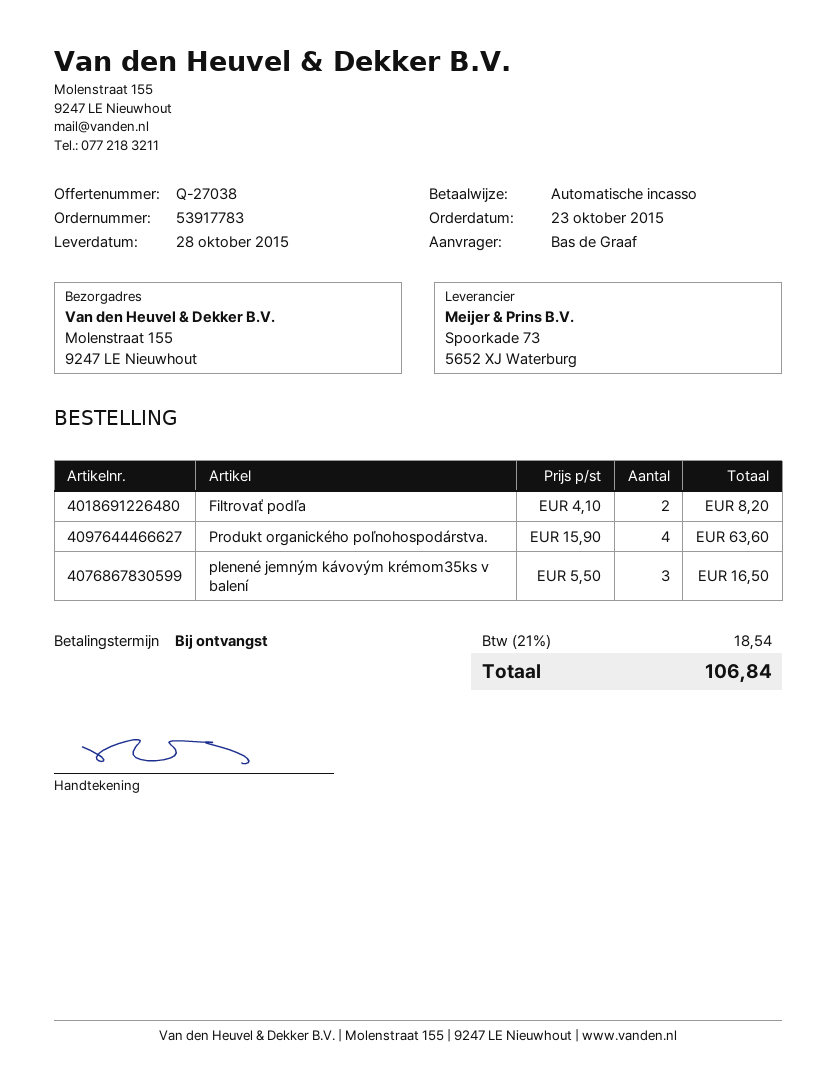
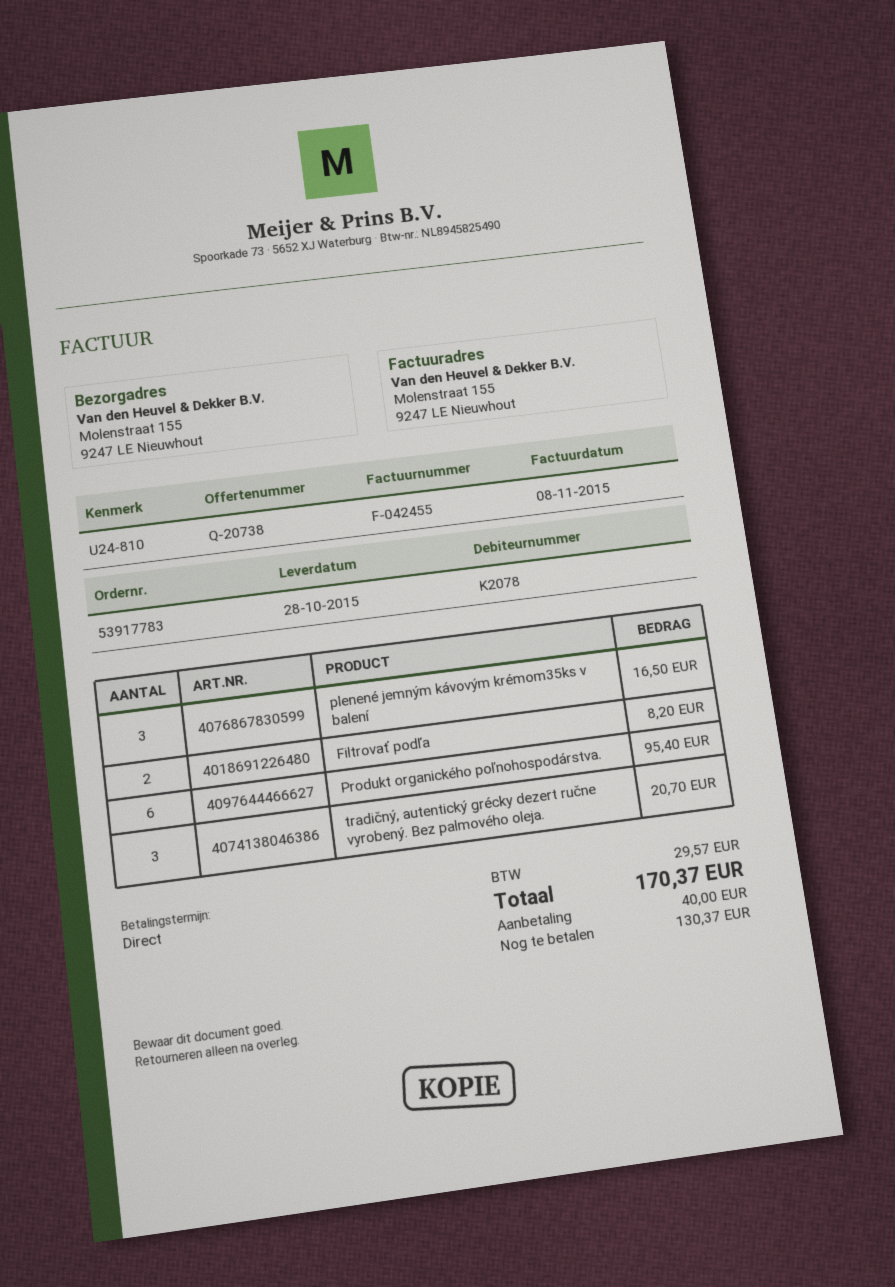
quote number: Q-27038 -> Q-20738
Produkt organického poľnohospodárstva.: 4 for 63.60 -> 6 for 95.40
tradičný, autentický grécky dezert ručne vyrobený. Bez palmového oleja.: none -> 3 for 20.70
tax: 18.54 -> 29.57
total: 106.84 -> 170.37

